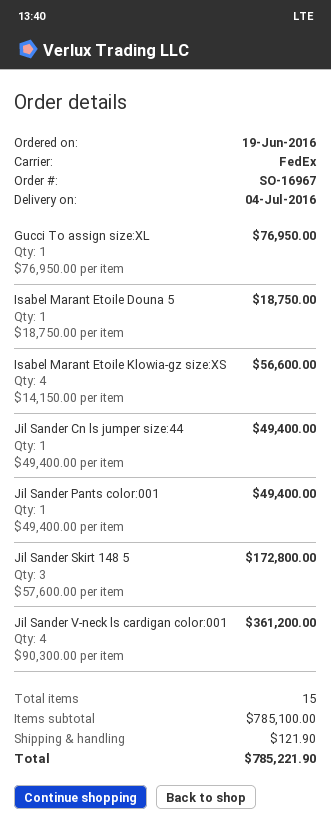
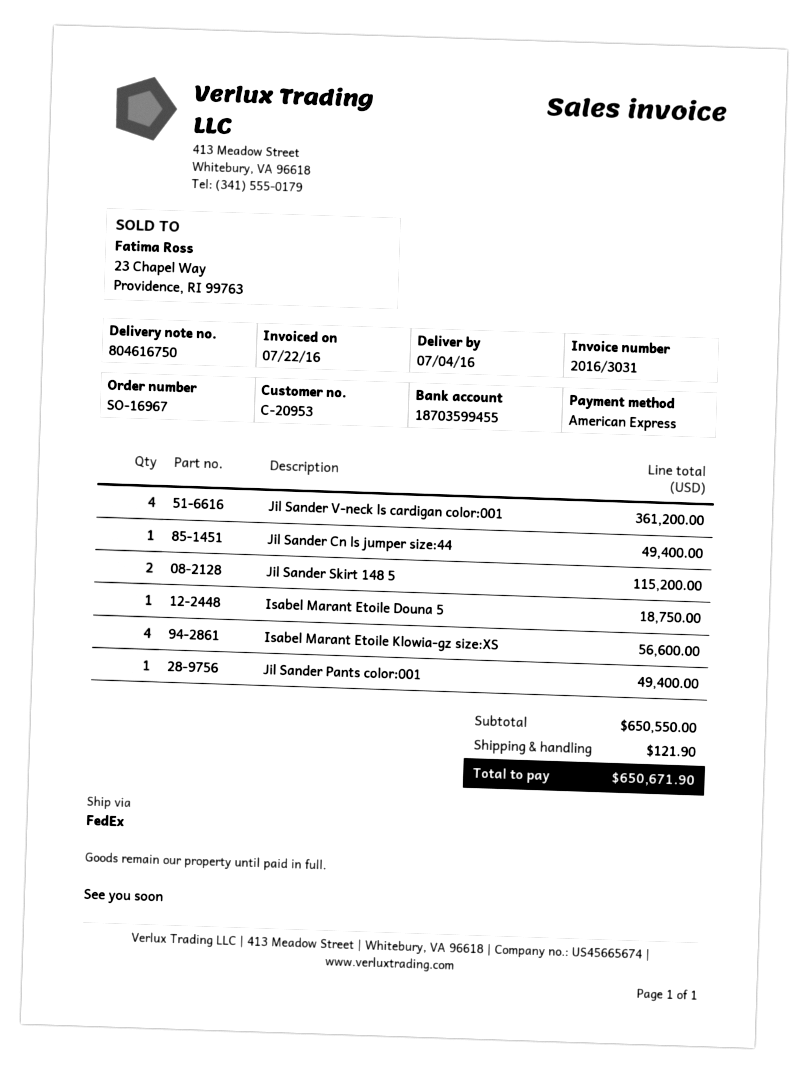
Gucci To assign size:XL: 1 for 76950.00 -> none
Jil Sander Skirt 148 5: 3 for 172800.00 -> 2 for 115200.00
subtotal: 785100.00 -> 650550.00
total: 785221.90 -> 650671.90

